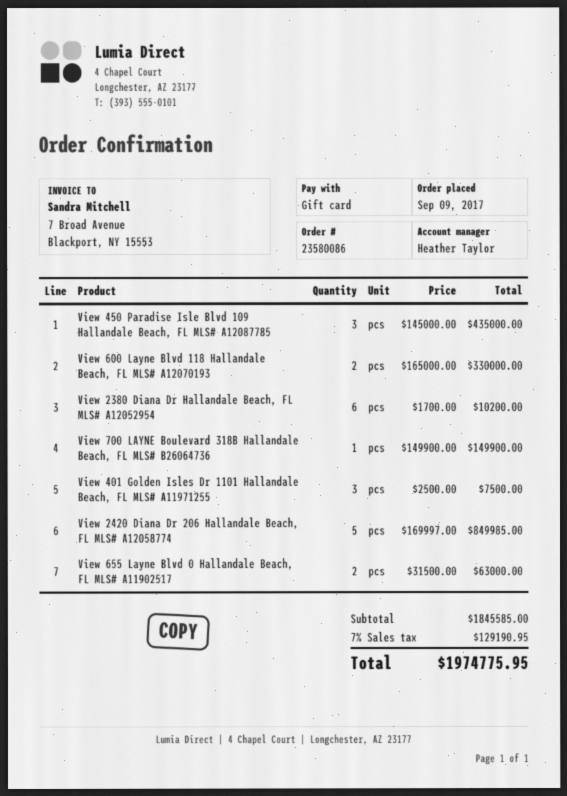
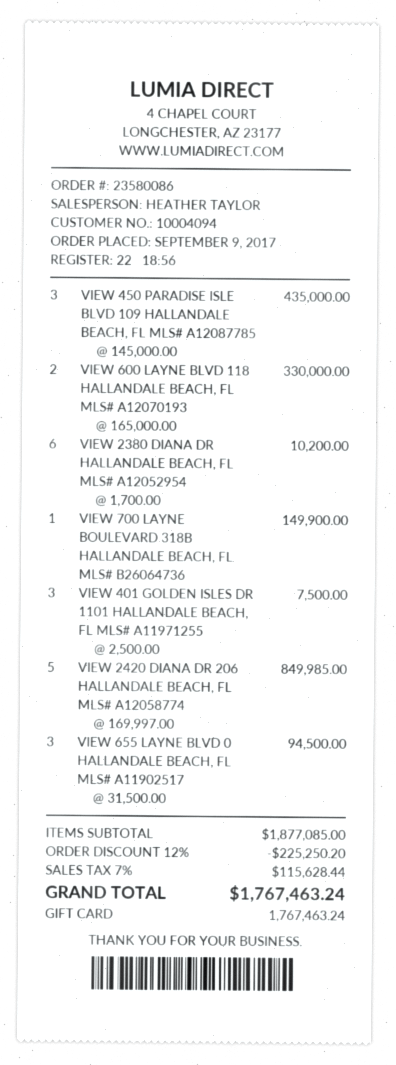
View 655 Layne Blvd 0 Hallandale Beach, FL MLS# A11902517: 2 x 31500.00 = 63000.00 -> 3 x 31500.00 = 94500.00
subtotal: 1845585.00 -> 1877085.00
discount: none -> 12% = 225250.20
tax: 7% = 129190.95 -> 7% = 115628.44
total: 1974775.95 -> 1767463.24

